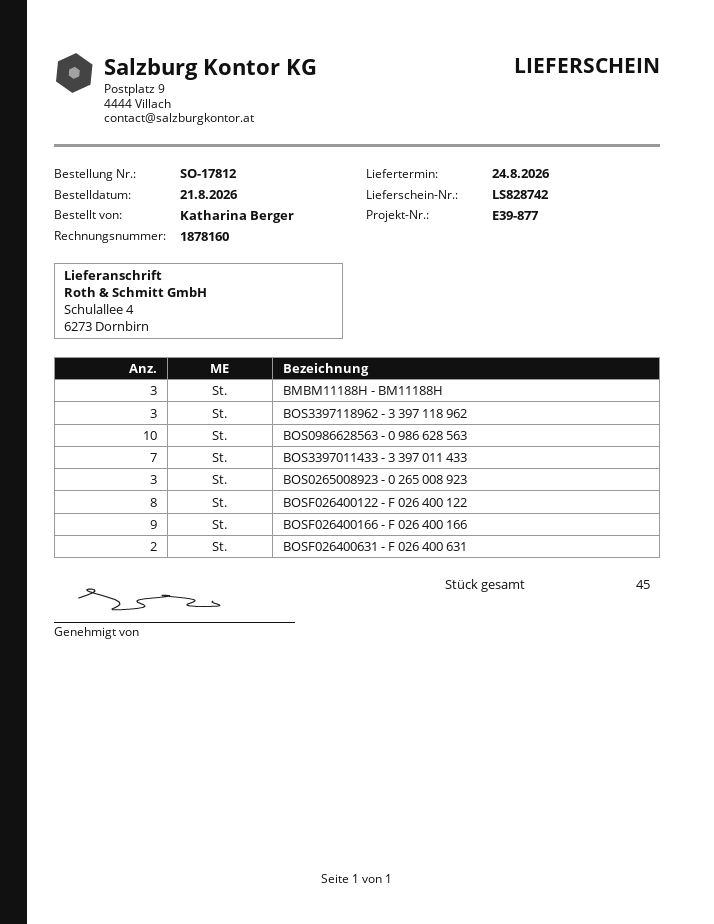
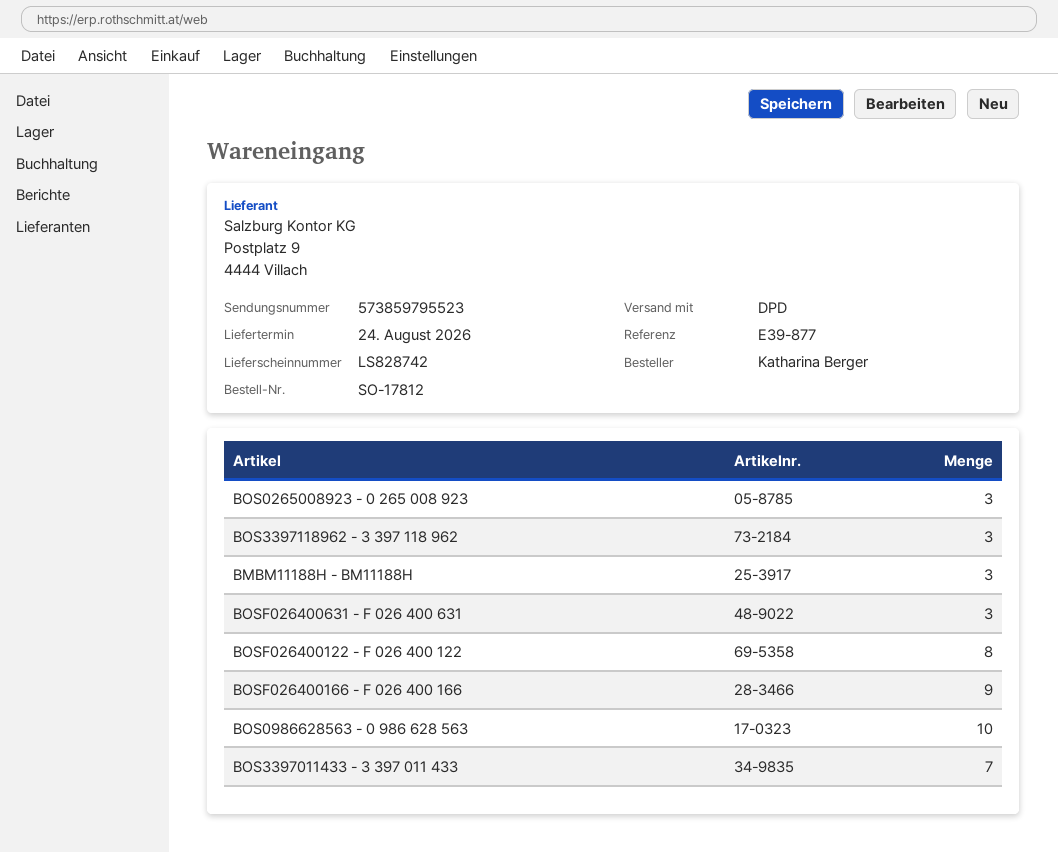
BOSF026400631 - F 026 400 631: 2 -> 3

